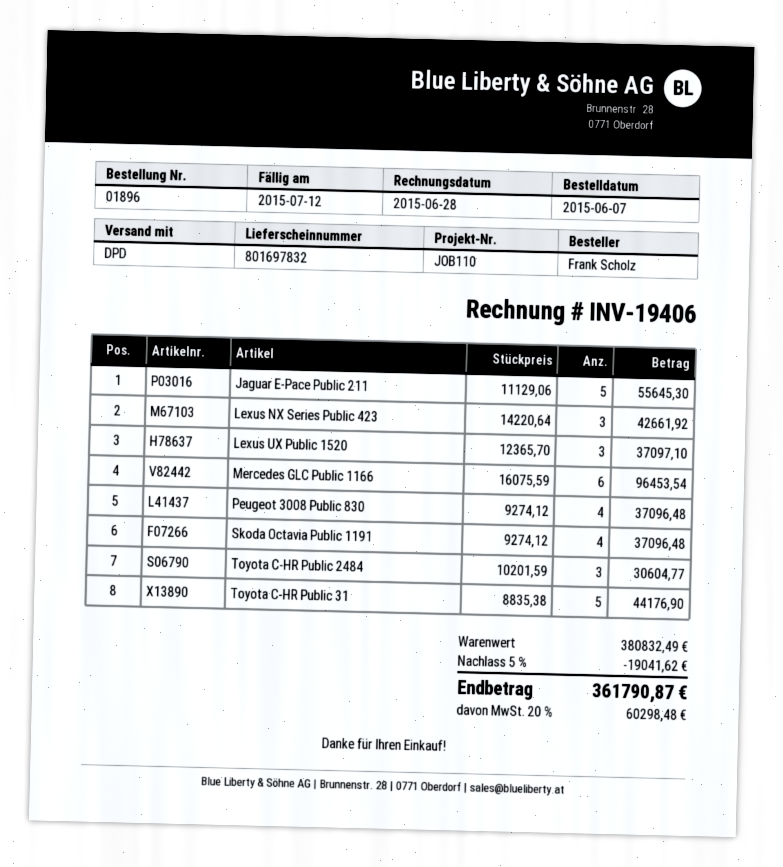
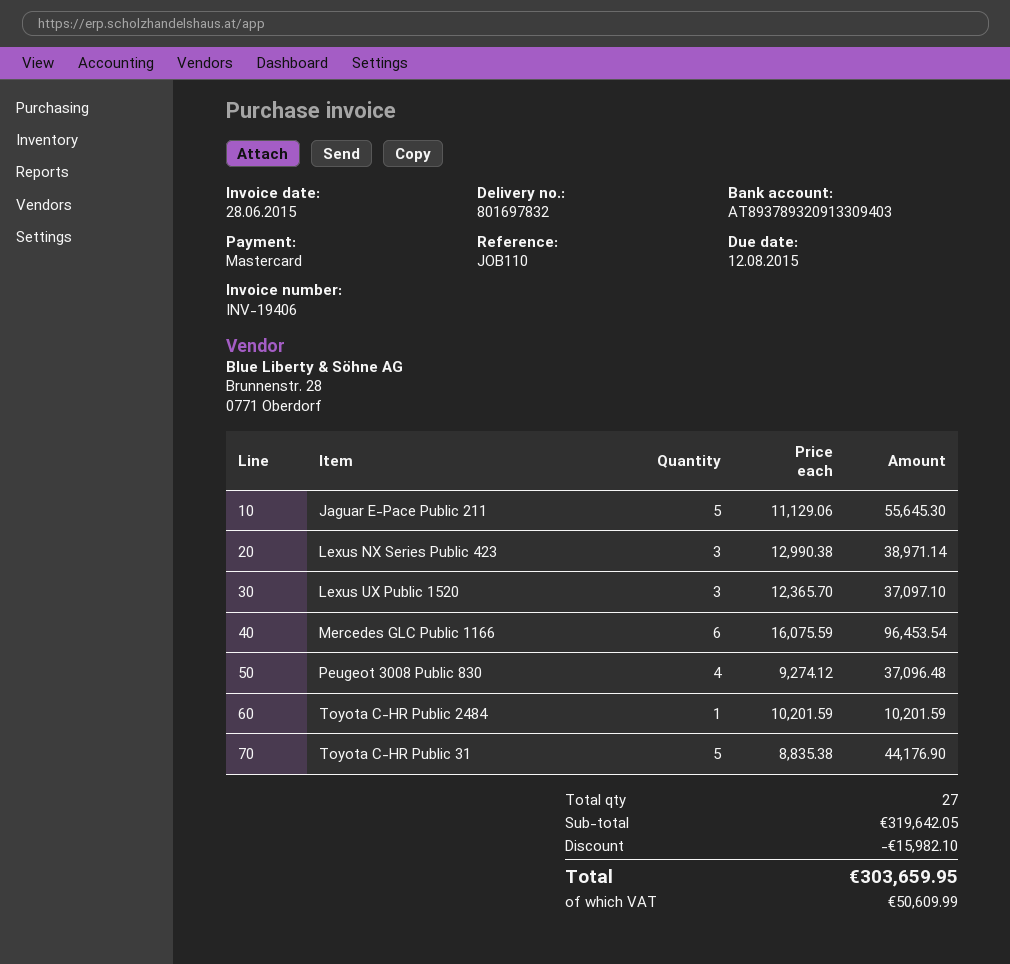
due date: 2015-07-12 -> 2015-08-12
Lexus NX Series Public 423: 3 x 14220.64 = 42661.92 -> 3 x 12990.38 = 38971.14
Skoda Octavia Public 1191: 4 x 9274.12 = 37096.48 -> none
Toyota C-HR Public 2484: 3 x 10201.59 = 30604.77 -> 1 x 10201.59 = 10201.59
subtotal: 380832.49 -> 319642.05
discount: 19041.62 -> 15982.10
tax: 60298.48 -> 50609.99
total: 361790.87 -> 303659.95

